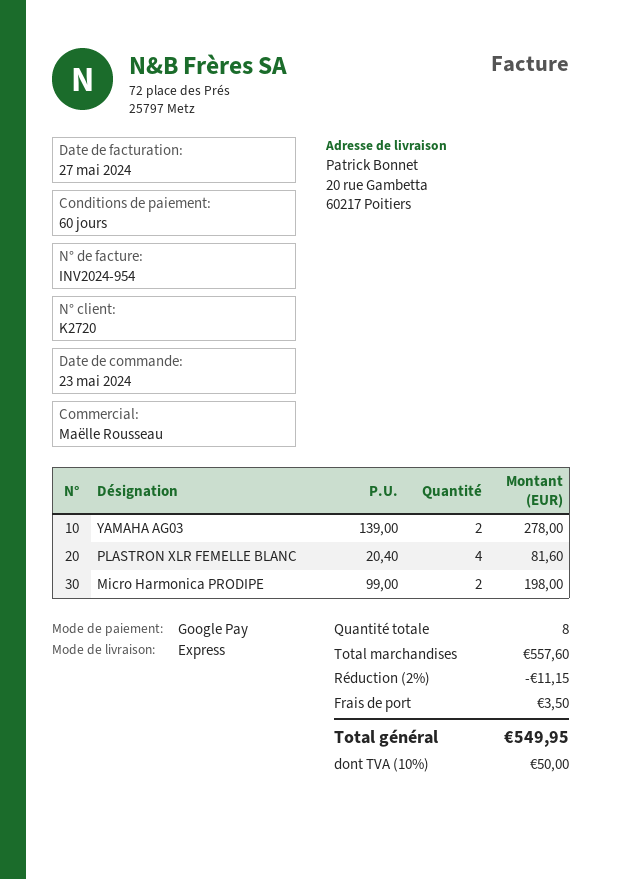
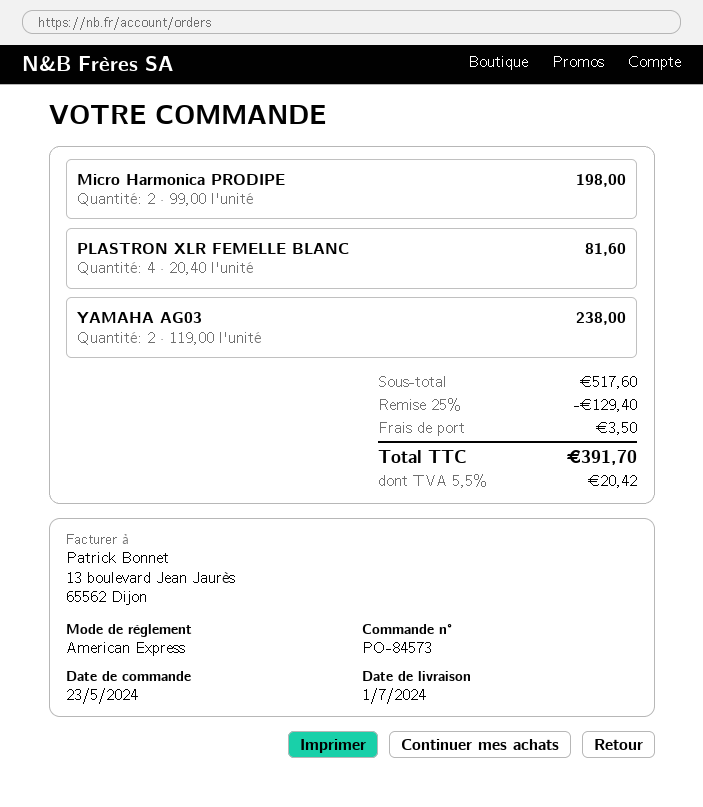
payment method: Google Pay -> American Express
YAMAHA AG03: 2 x 139.00 = 278.00 -> 2 x 119.00 = 238.00
subtotal: 557.60 -> 517.60
discount: 2% = 11.15 -> 25% = 129.40
tax: 10% = 50.00 -> 5.5% = 20.42
total: 549.95 -> 391.70

